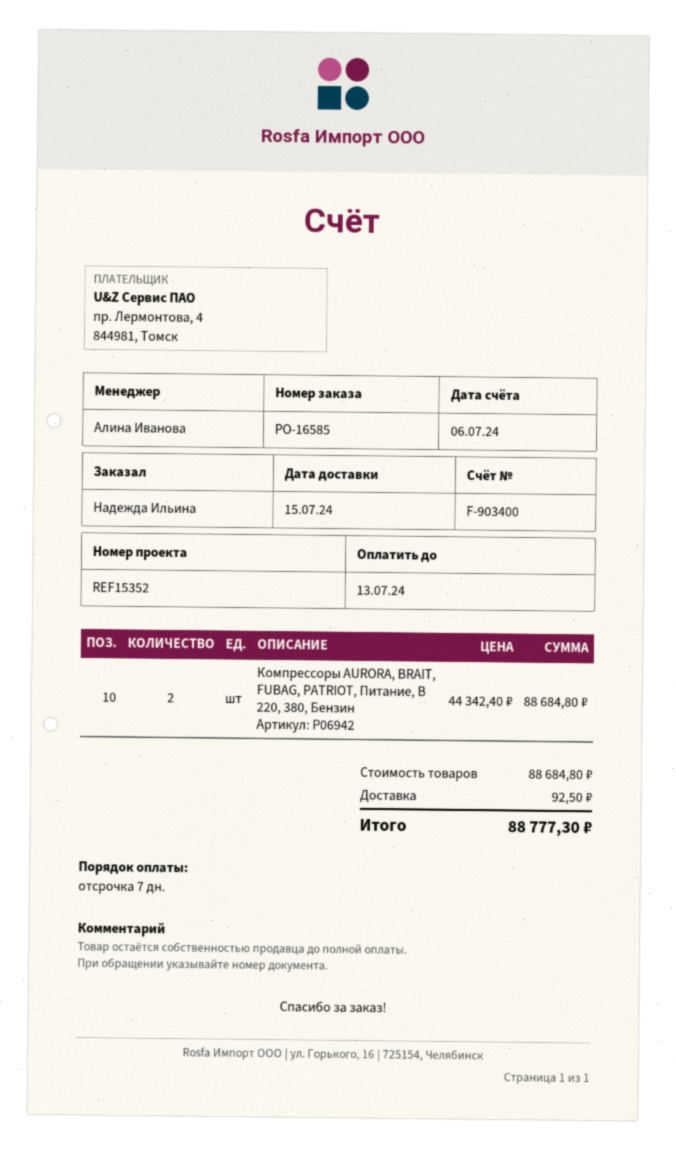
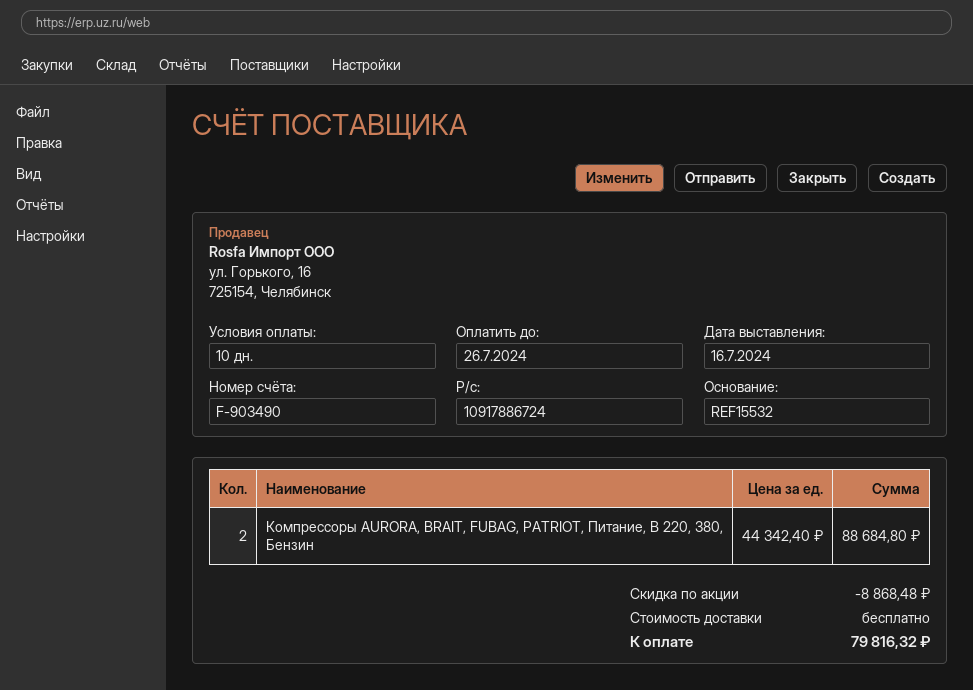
invoice number: F-903400 -> F-903490
invoice date: 2024-07-06 -> 2024-07-16
payment terms: 7 days -> 10 days
due date: 2024-07-13 -> 2024-07-26
reference: REF15352 -> REF15532
discount: none -> 8868.48
shipping: 92.50 -> 0.00
total: 88777.30 -> 79816.32

